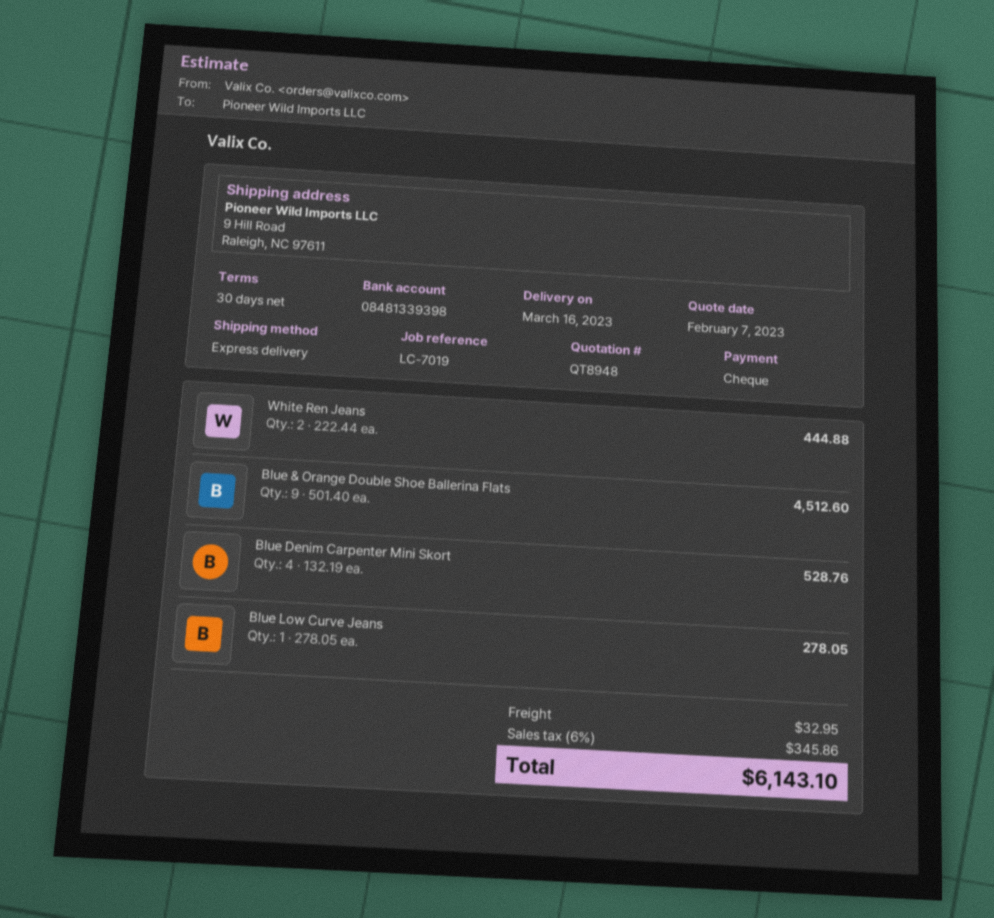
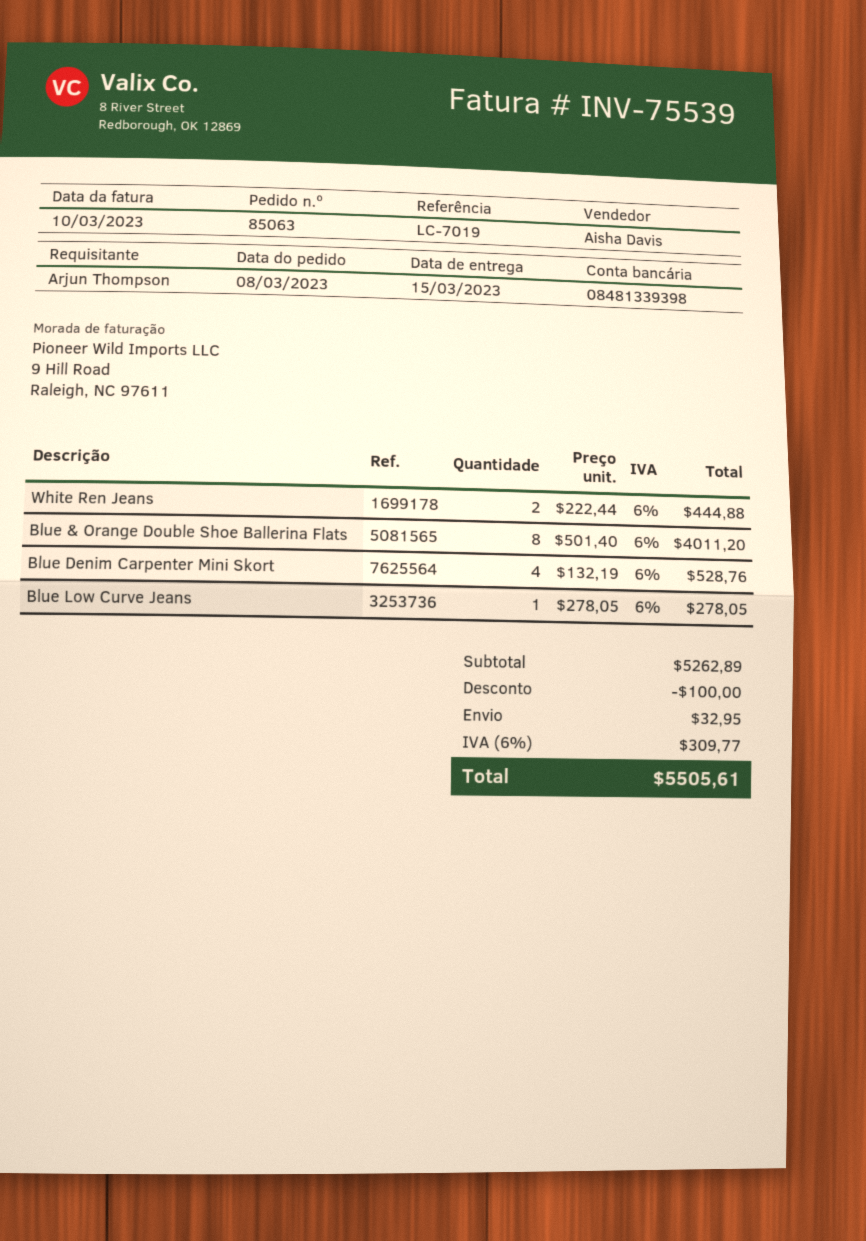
delivery date: 2023-03-16 -> 2023-03-15
Blue & Orange Double Shoe Ballerina Flats: 9 x 501.40 = 4512.60 -> 8 x 501.40 = 4011.20
discount: none -> 100.00
tax: 6% = 345.86 -> 6% = 309.77
total: 6143.10 -> 5505.61

